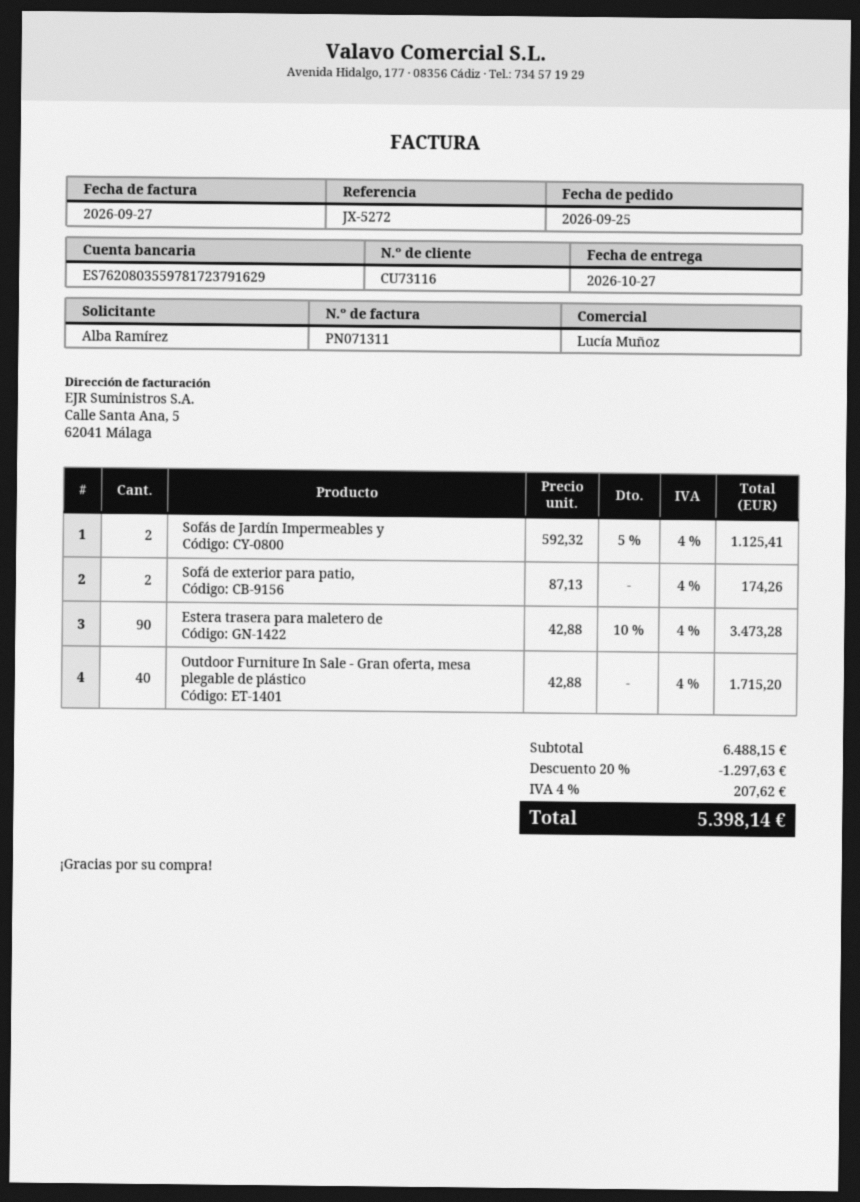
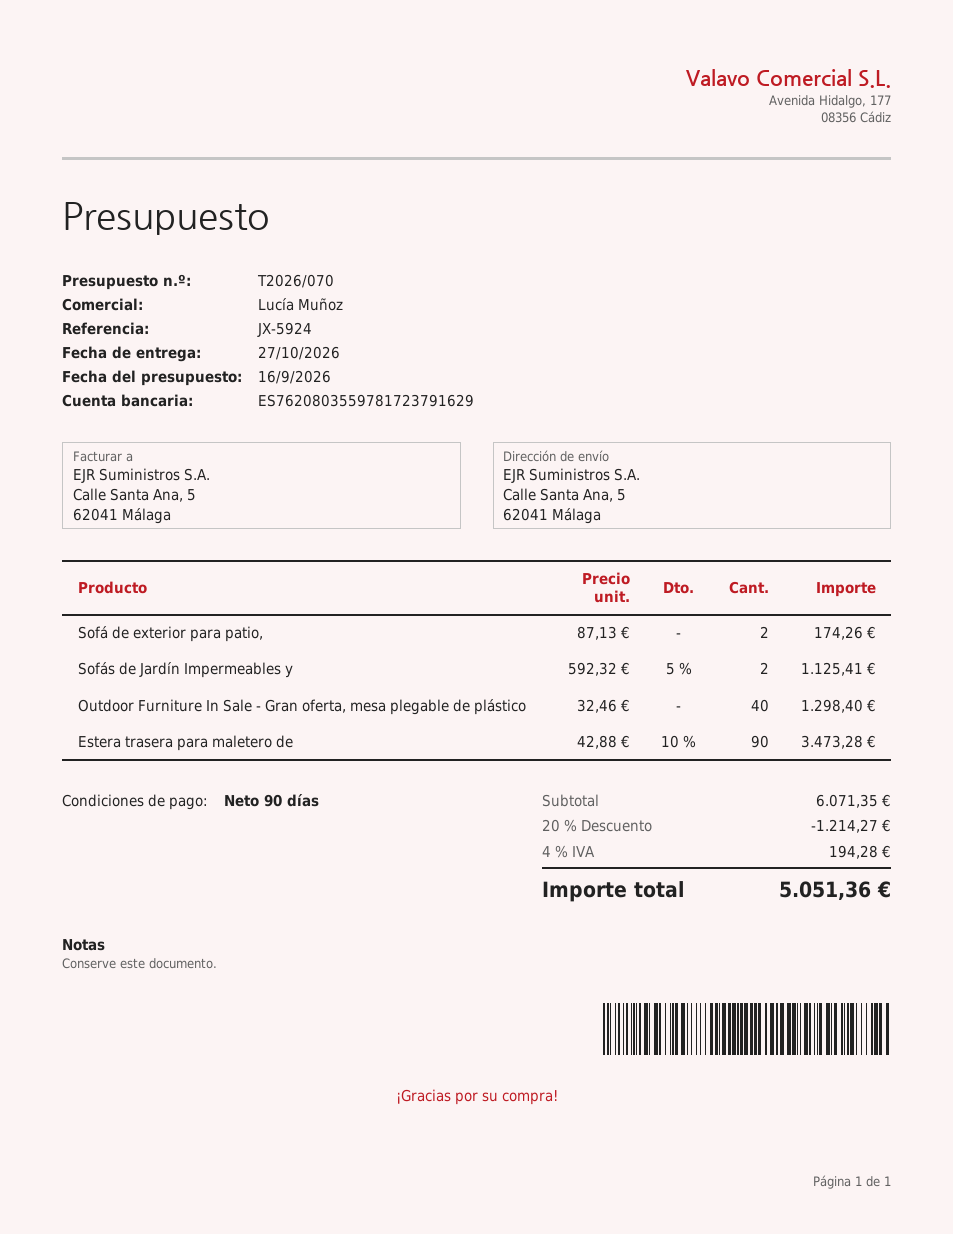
reference: JX-5272 -> JX-5924
Outdoor Furniture In Sale - Gran oferta, mesa plegable de plástico: 40 x 42.88 = 1715.20 -> 40 x 32.46 = 1298.40
subtotal: 6488.15 -> 6071.35
discount: 20% = 1297.63 -> 20% = 1214.27
tax: 4% = 207.62 -> 4% = 194.28
total: 5398.14 -> 5051.36

